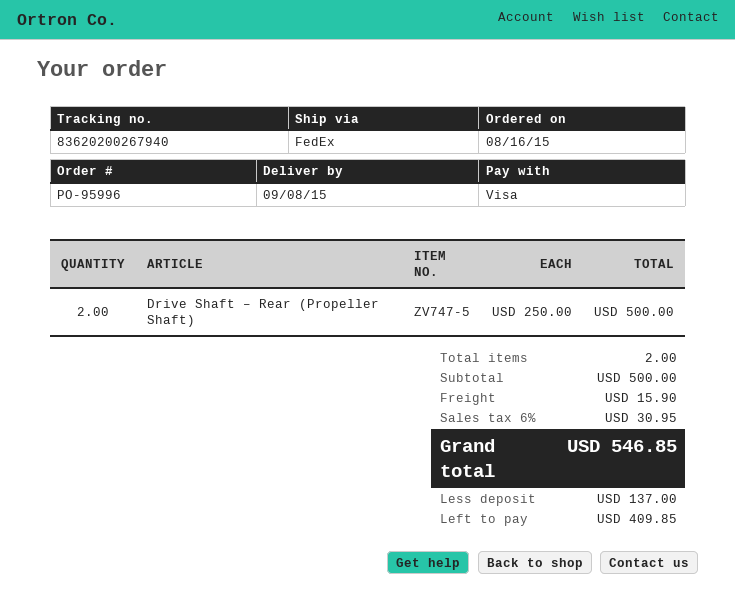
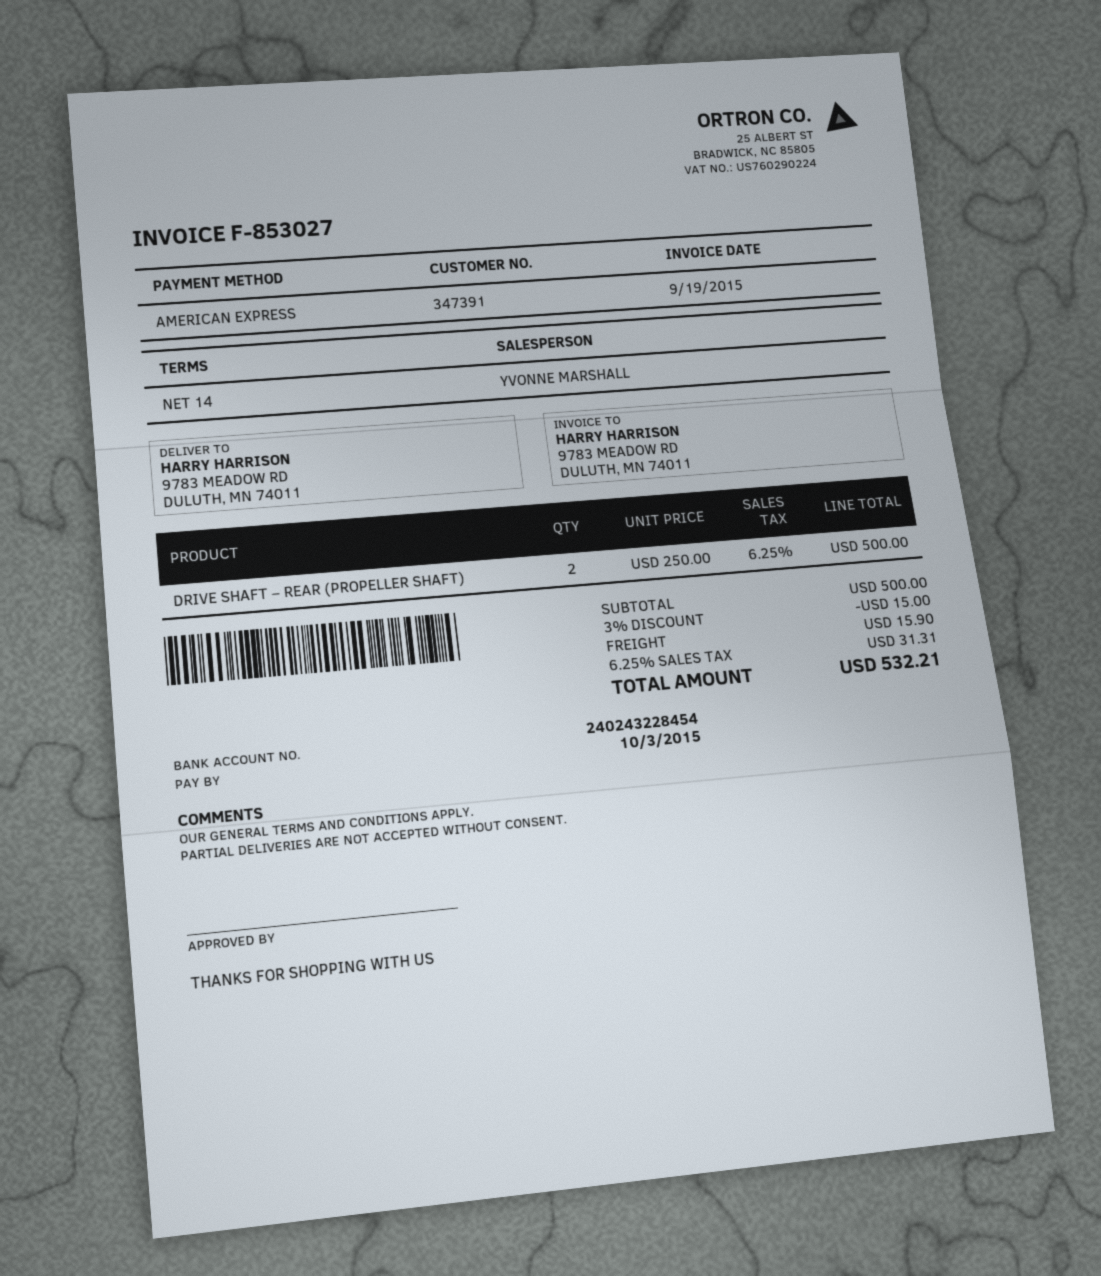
payment method: Visa -> American Express
discount: none -> 3% = 15.00
tax: 6% = 30.95 -> 6.25% = 31.31
total: 546.85 -> 532.21

